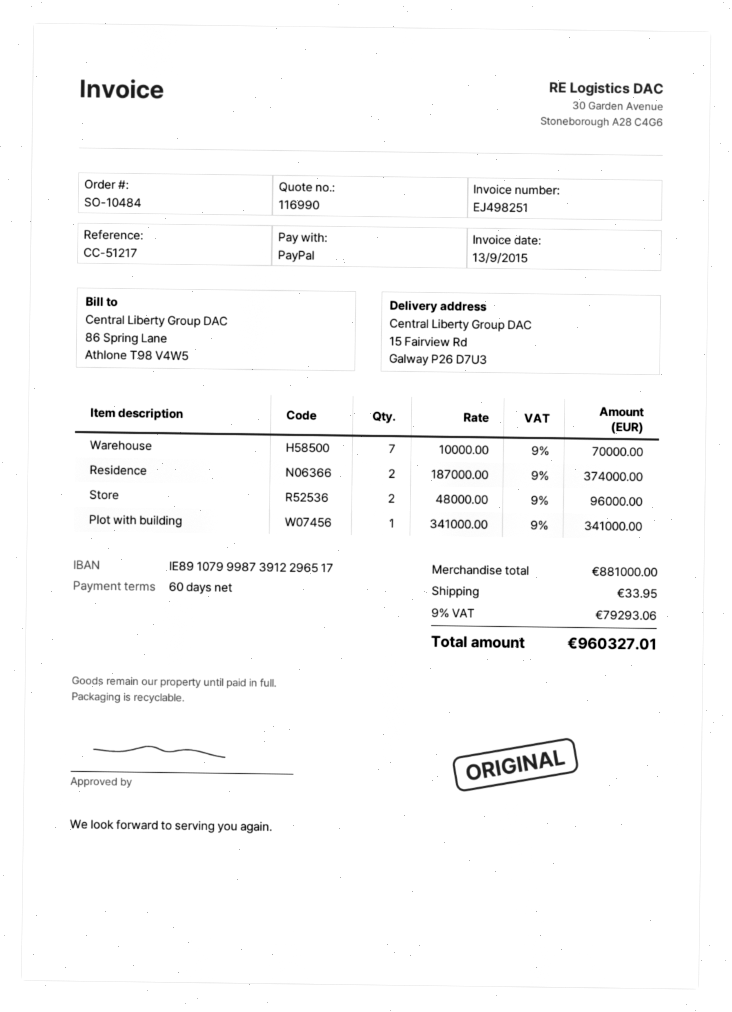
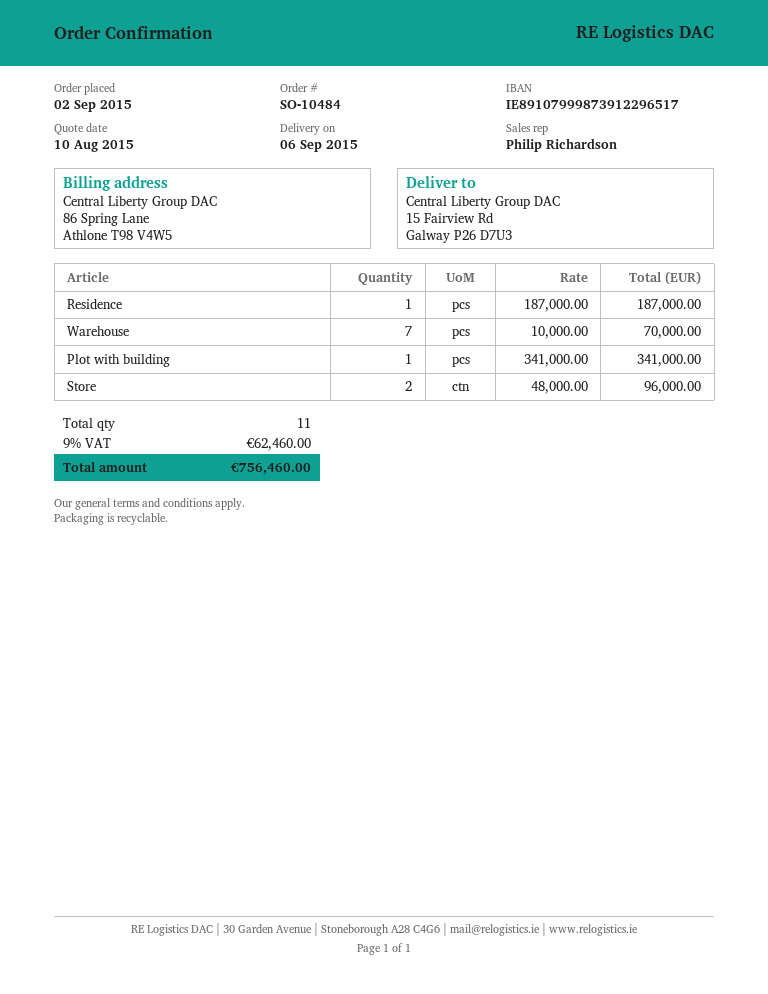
Residence: 2 x 187000.00 = 374000.00 -> 1 x 187000.00 = 187000.00
shipping: 33.95 -> none
tax: 9% = 79293.06 -> 9% = 62460.00
total: 960327.01 -> 756460.00

